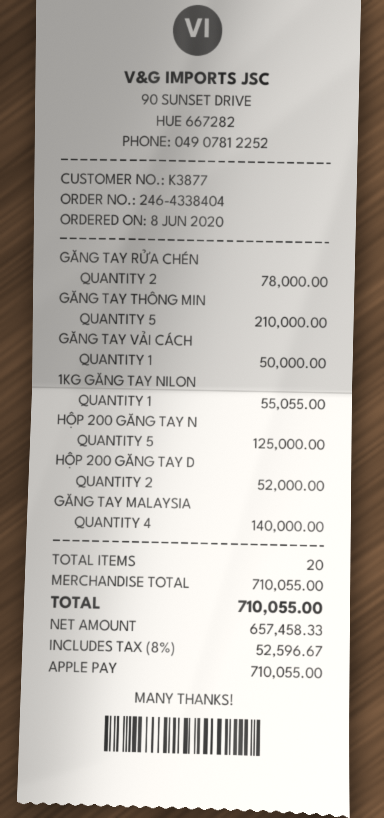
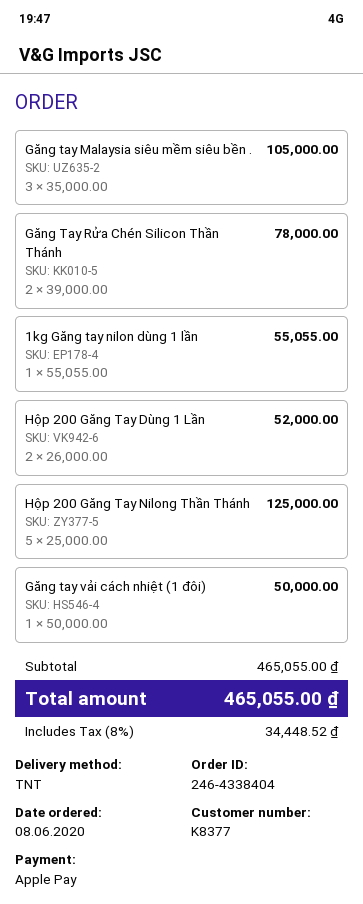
customer number: K3877 -> K8377
GĂNG TAY THÔNG MIN: 5 for 210000.00 -> none
GĂNG TAY MALAYSIA: 4 for 140000.00 -> 3 for 105000.00
subtotal: 710055.00 -> 465055.00
tax: 8% = 52596.67 -> 8% = 34448.52
total: 710055.00 -> 465055.00

